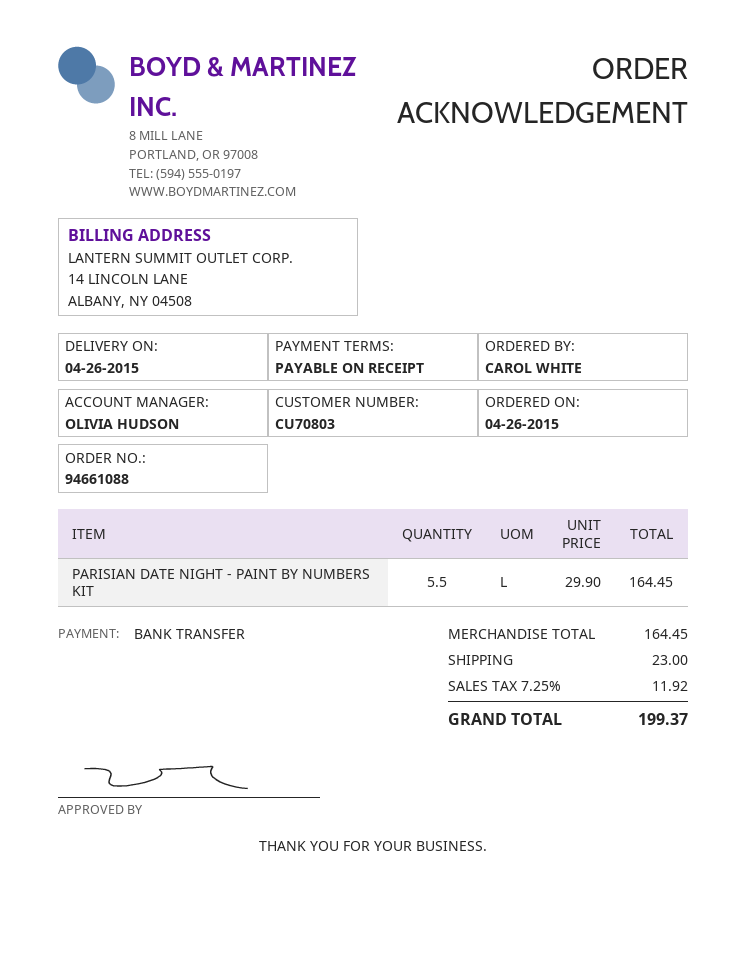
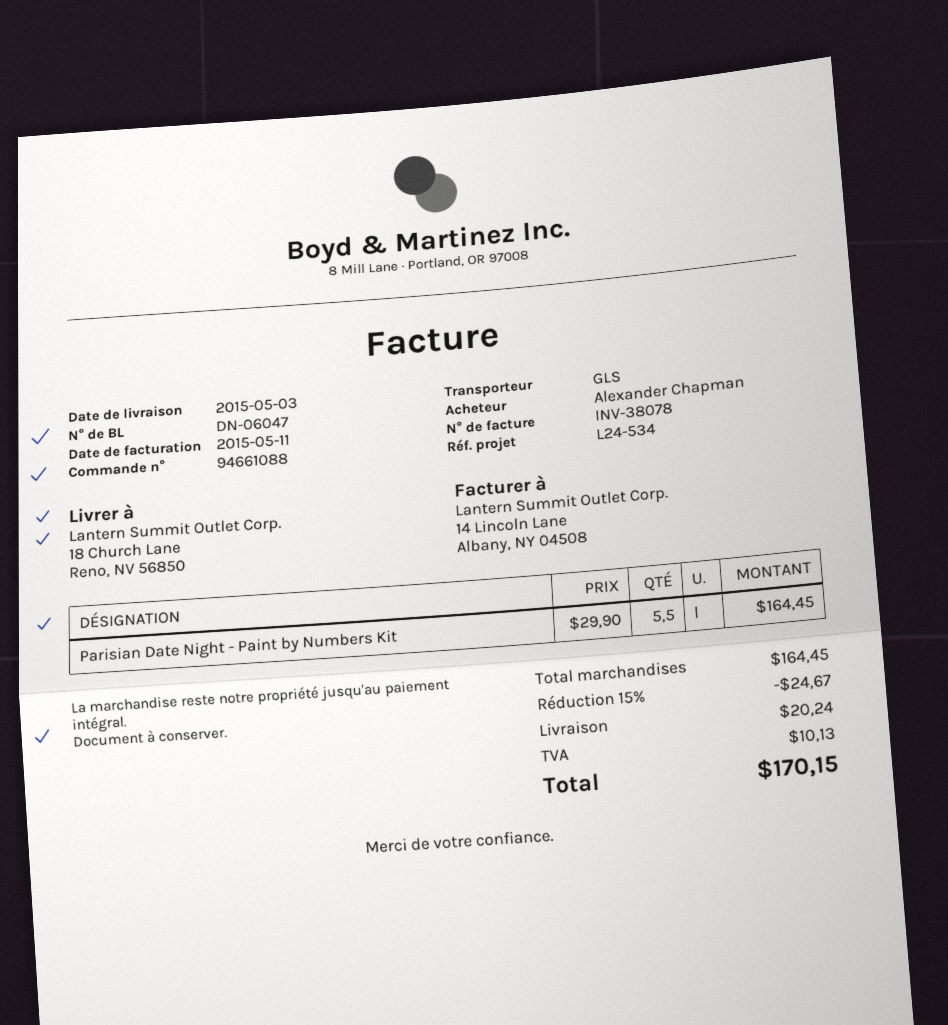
delivery date: 2015-04-26 -> 2015-05-03
ordered by: CAROL WHITE -> Alexander Chapman
discount: none -> 15% = 24.67
shipping: 23.00 -> 20.24
tax: 11.92 -> 10.13
total: 199.37 -> 170.15

